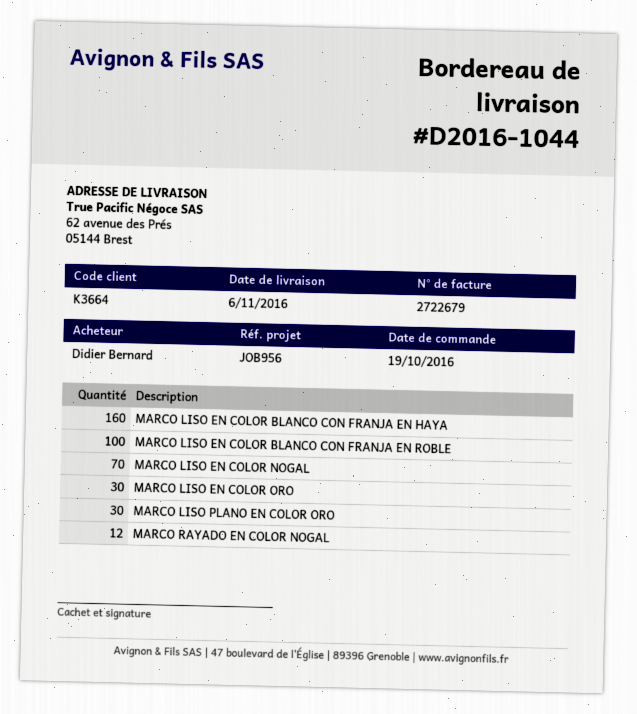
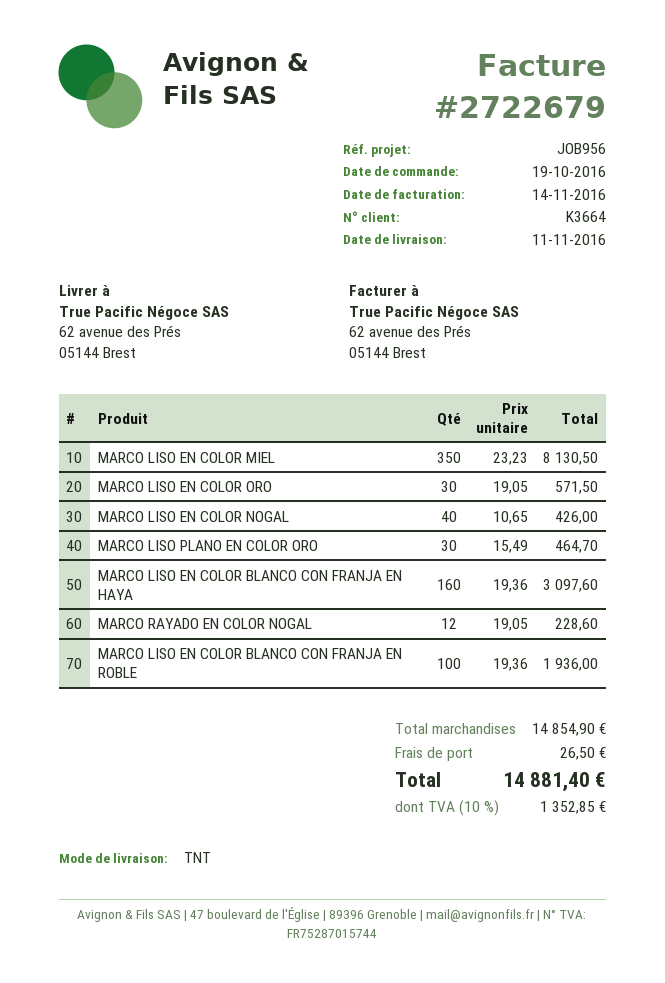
delivery date: 2016-11-06 -> 2016-11-11
MARCO LISO EN COLOR NOGAL: 70 -> 40
MARCO LISO EN COLOR MIEL: none -> 350

